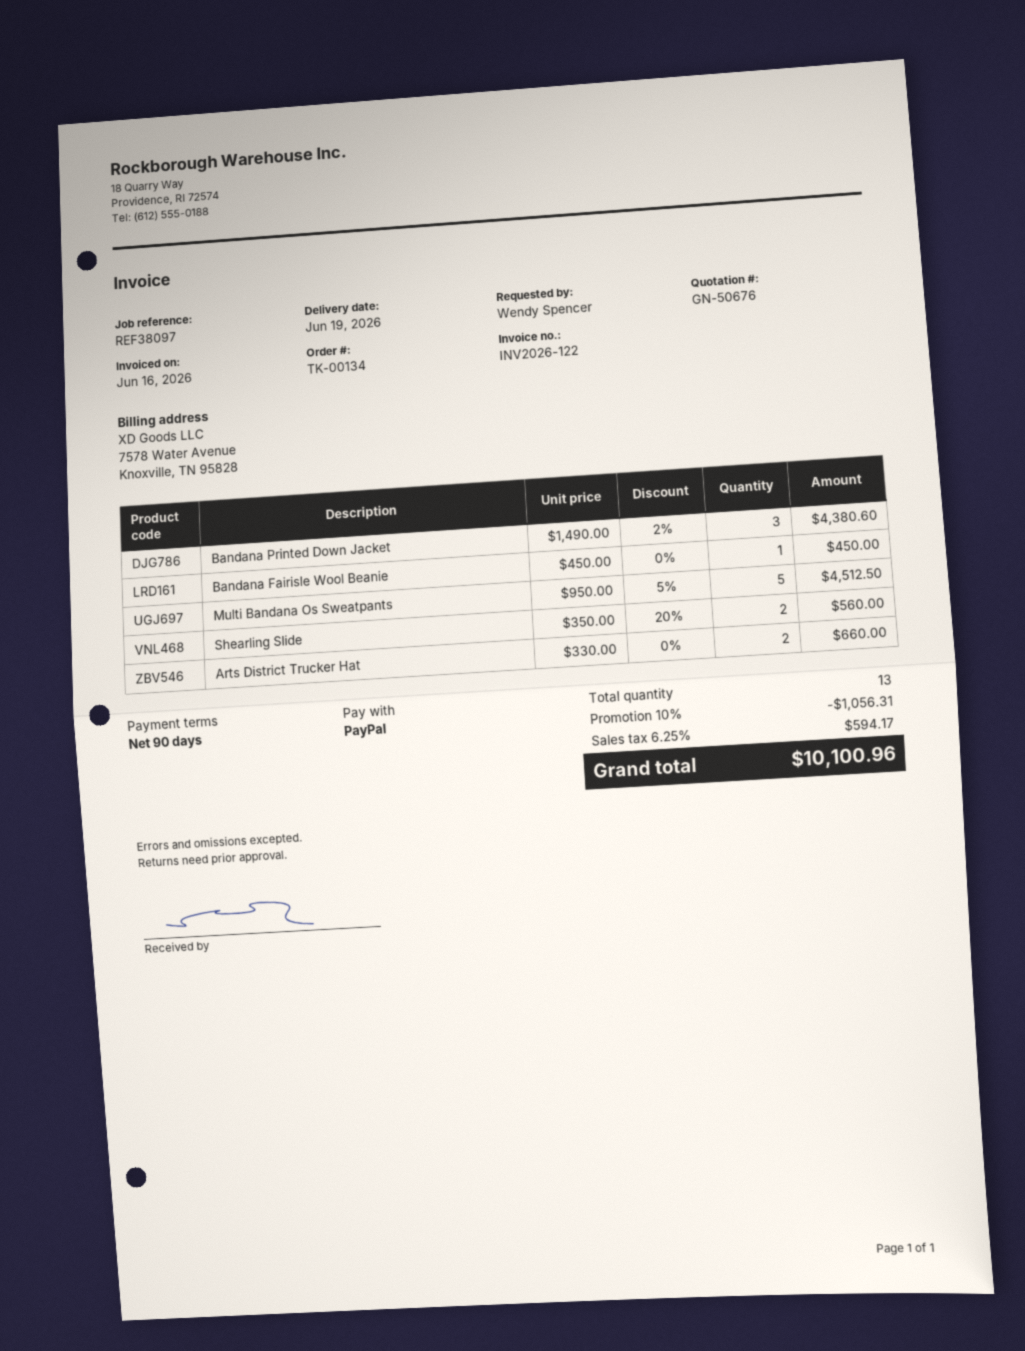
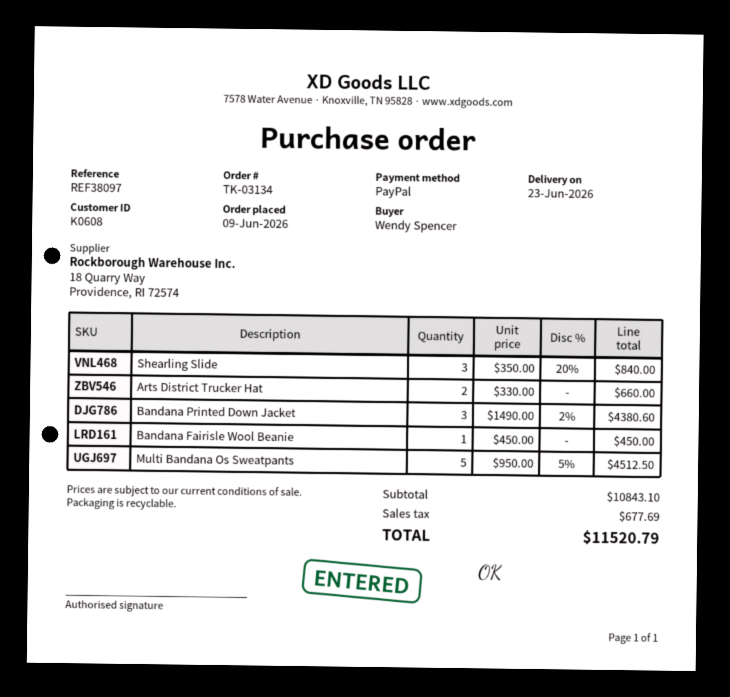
order number: TK-00134 -> TK-03134
delivery date: 2026-06-19 -> 2026-06-23
Shearling Slide: 2 x 350.00 - 20% = 560.00 -> 3 x 350.00 - 20% = 840.00
discount: 10% = 1056.31 -> none
tax: 594.17 -> 677.69
total: 10100.96 -> 11520.79

